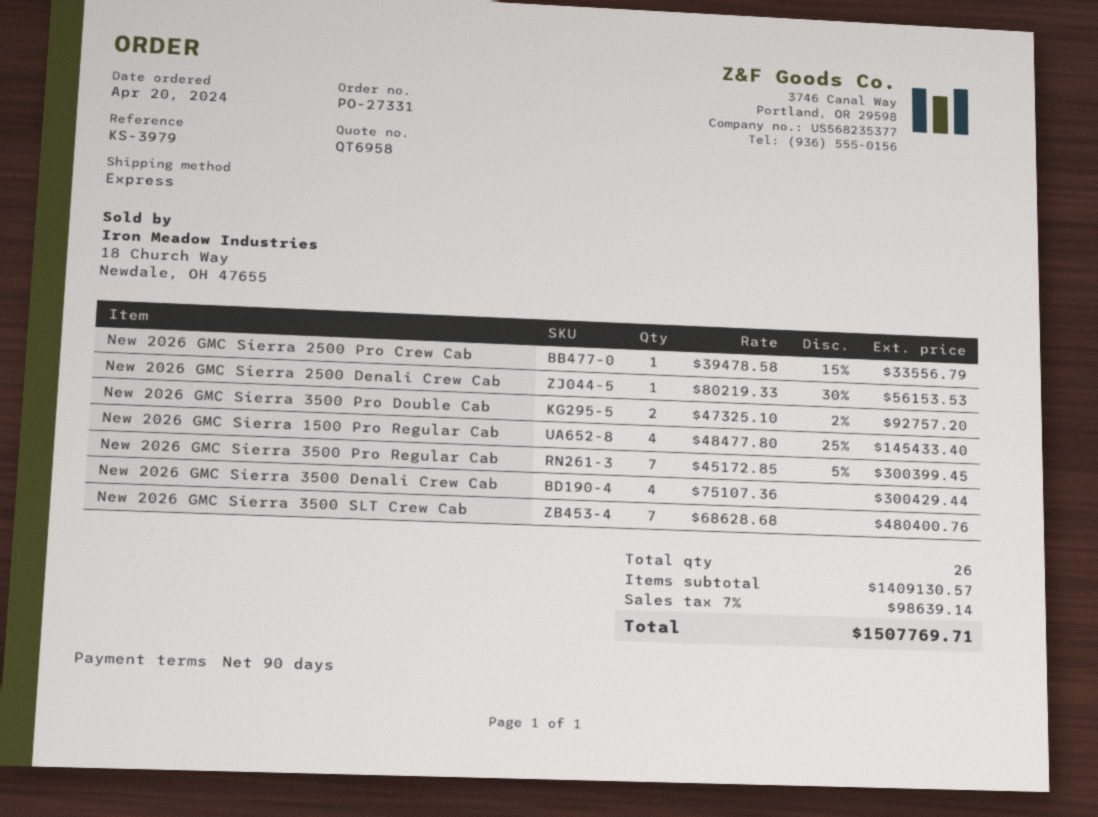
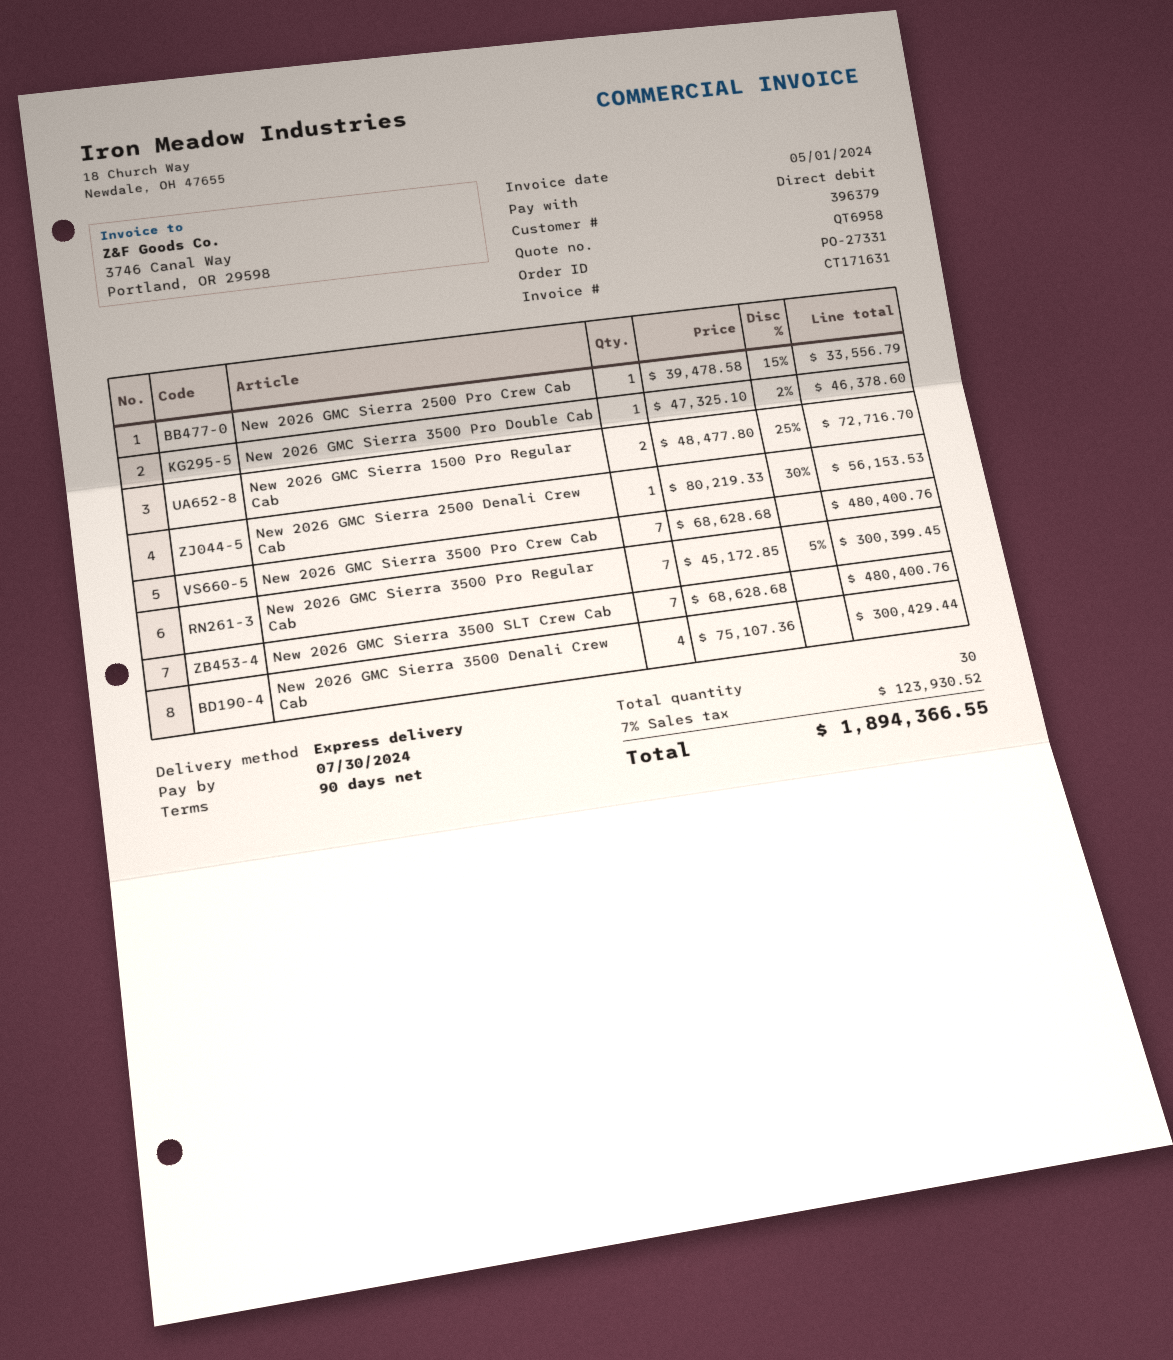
New 2026 GMC Sierra 3500 Pro Double Cab: 2 x 47325.10 - 2% = 92757.20 -> 1 x 47325.10 - 2% = 46378.60
New 2026 GMC Sierra 1500 Pro Regular Cab: 4 x 48477.80 - 25% = 145433.40 -> 2 x 48477.80 - 25% = 72716.70
New 2026 GMC Sierra 3500 Pro Crew Cab: none -> 7 x 68628.68 = 480400.76
total quantity: 26 -> 30
tax: 7% = 98639.14 -> 7% = 123930.52
total: 1507769.71 -> 1894366.55

